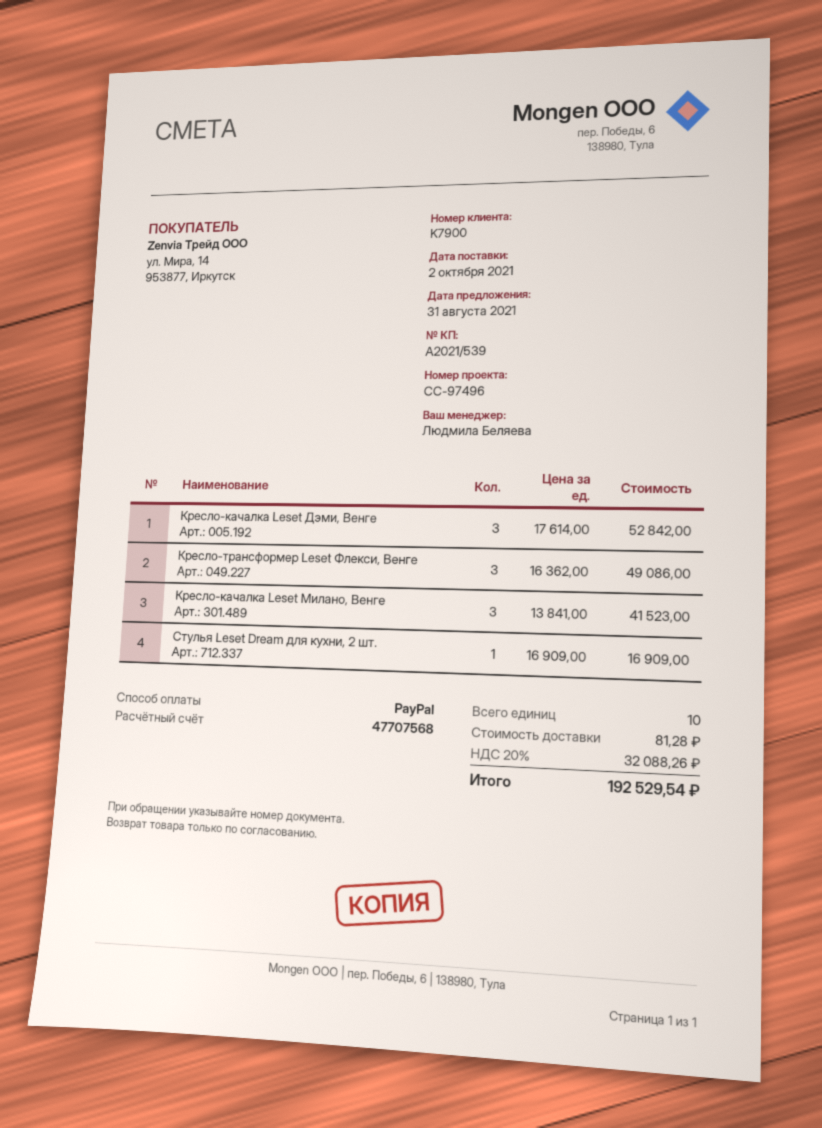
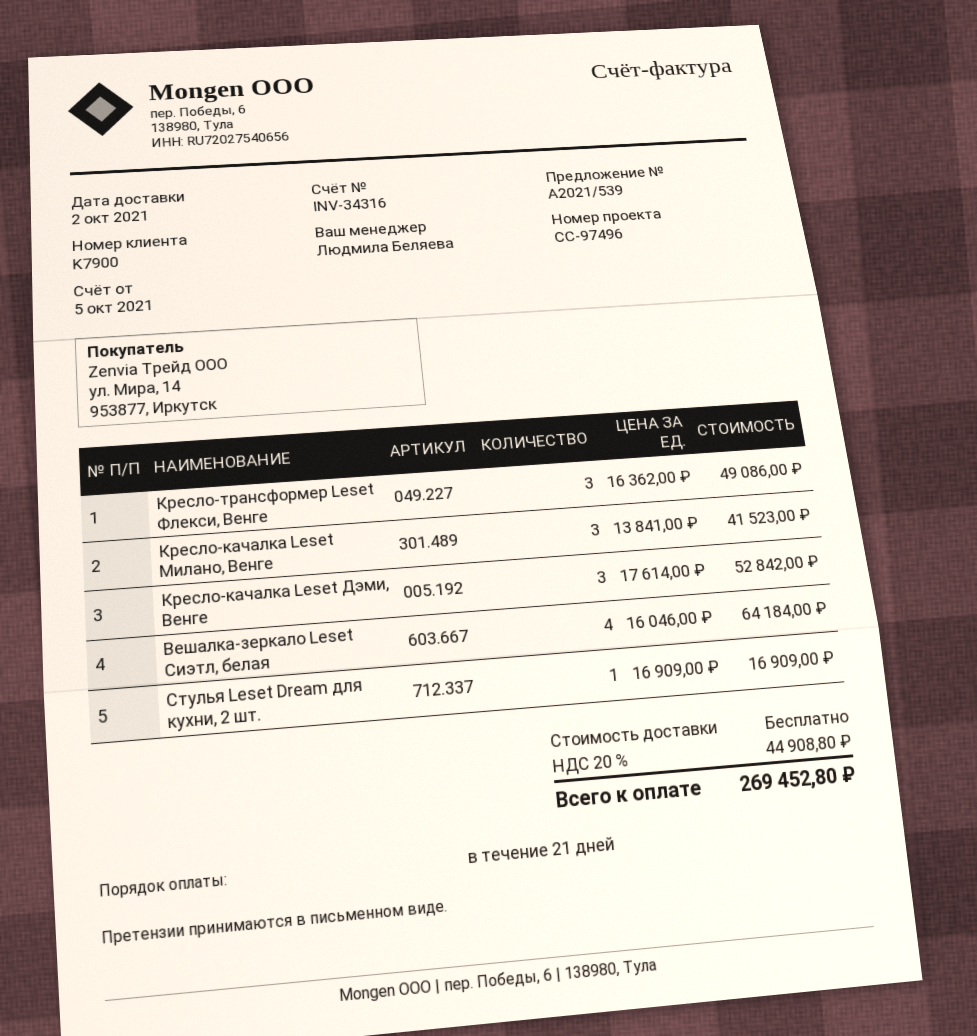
Вешалка-зеркало Leset Сиэтл, белая: none -> 4 x 16046.00 = 64184.00
shipping: 81.28 -> 0.00
tax: 20% = 32088.26 -> 20% = 44908.80
total: 192529.54 -> 269452.80

